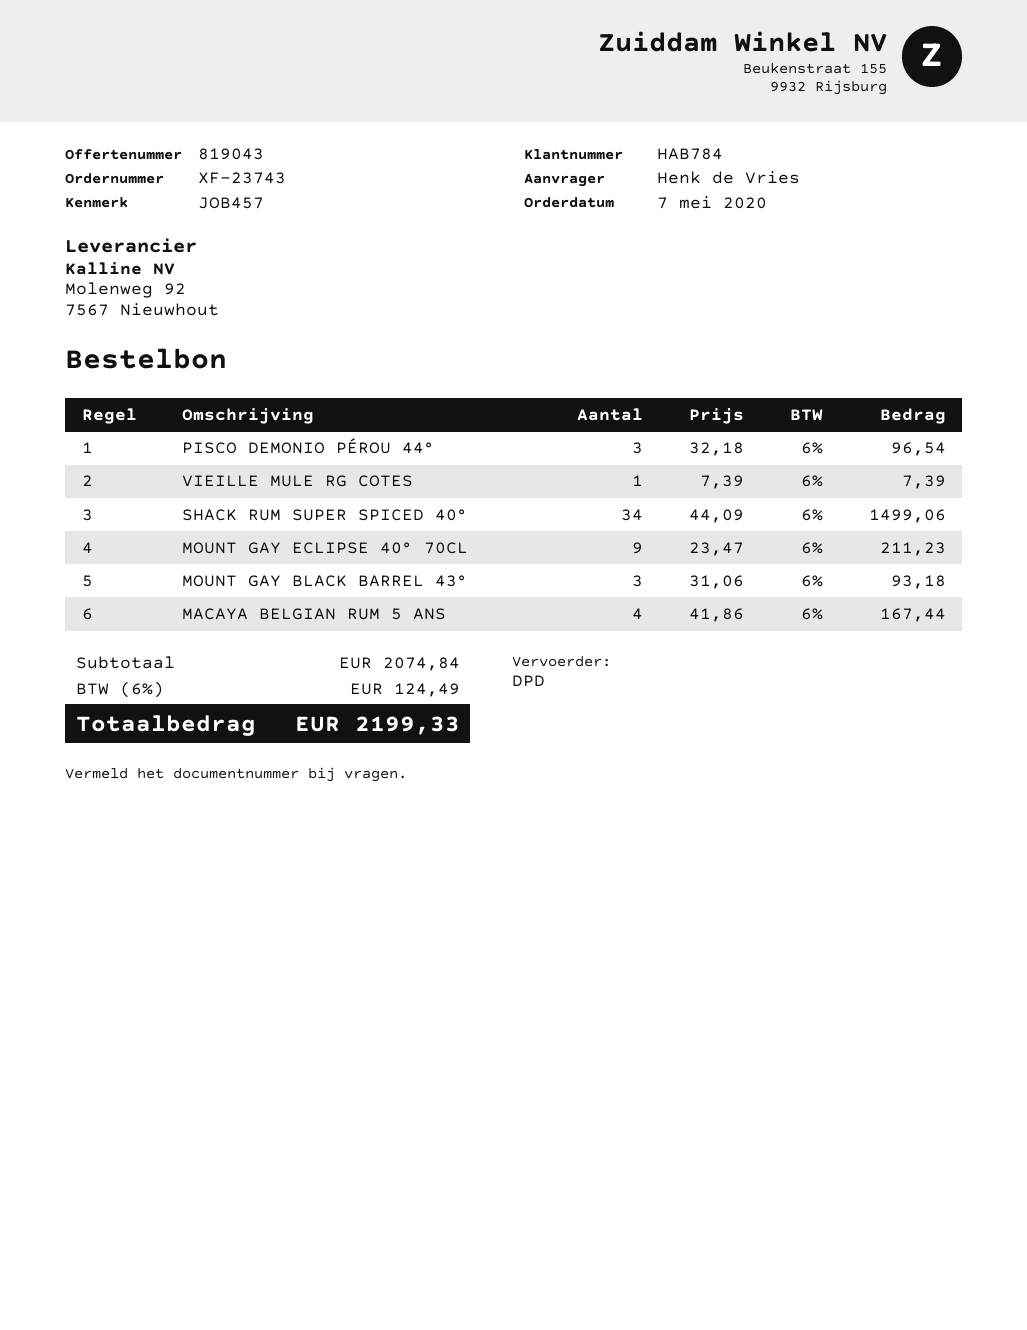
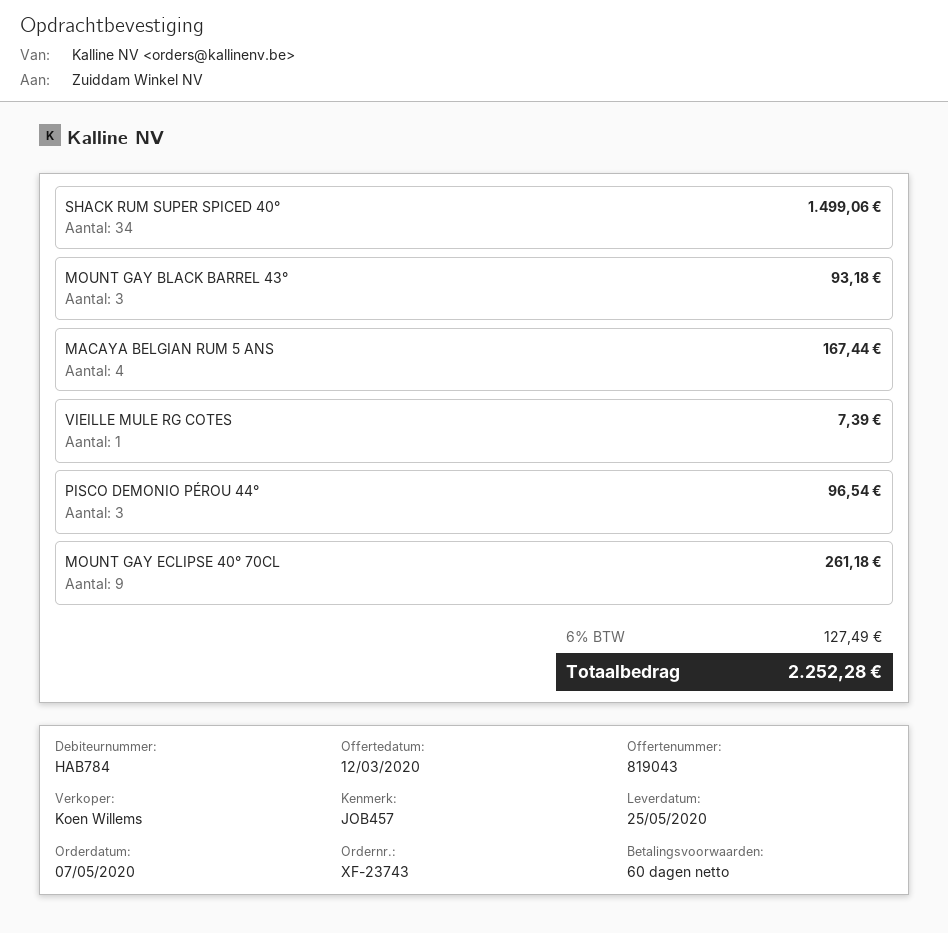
MOUNT GAY ECLIPSE 40° 70CL: 9 for 211.23 -> 9 for 261.18
tax: 6% = 124.49 -> 6% = 127.49
total: 2199.33 -> 2252.28

